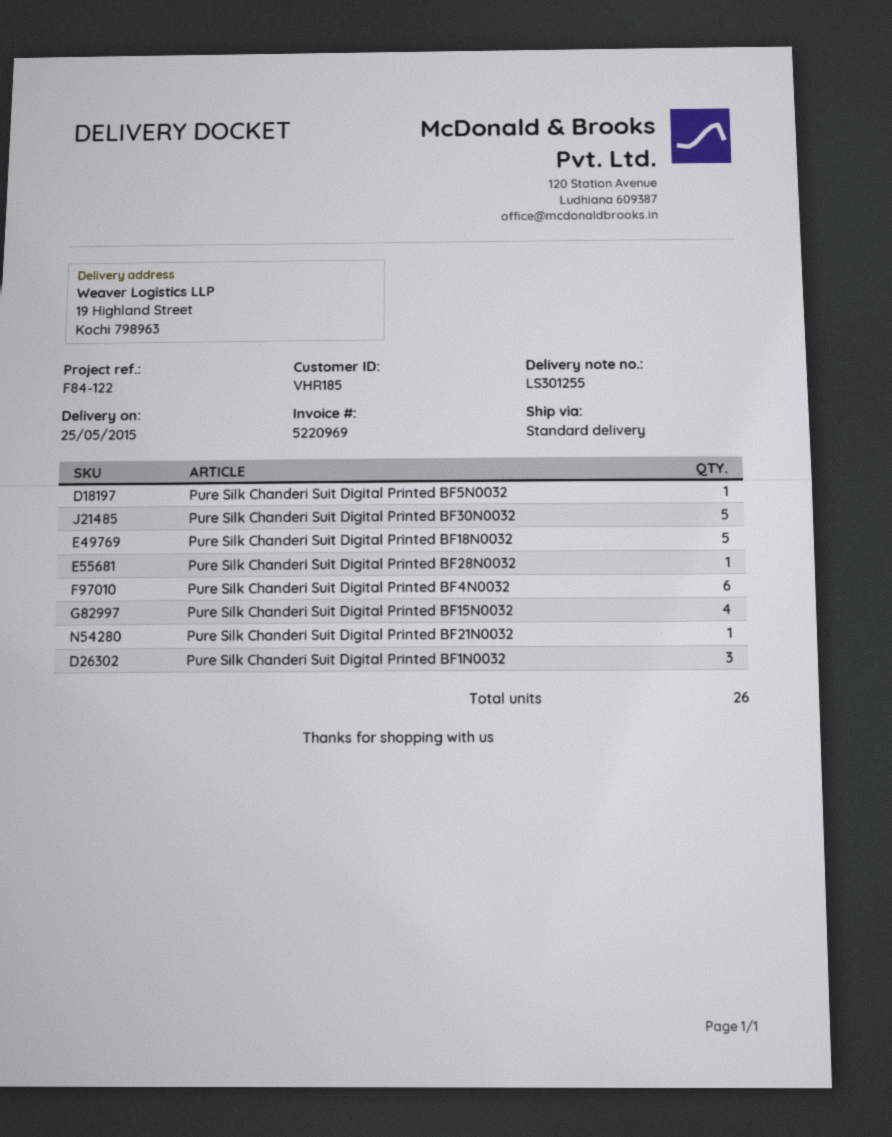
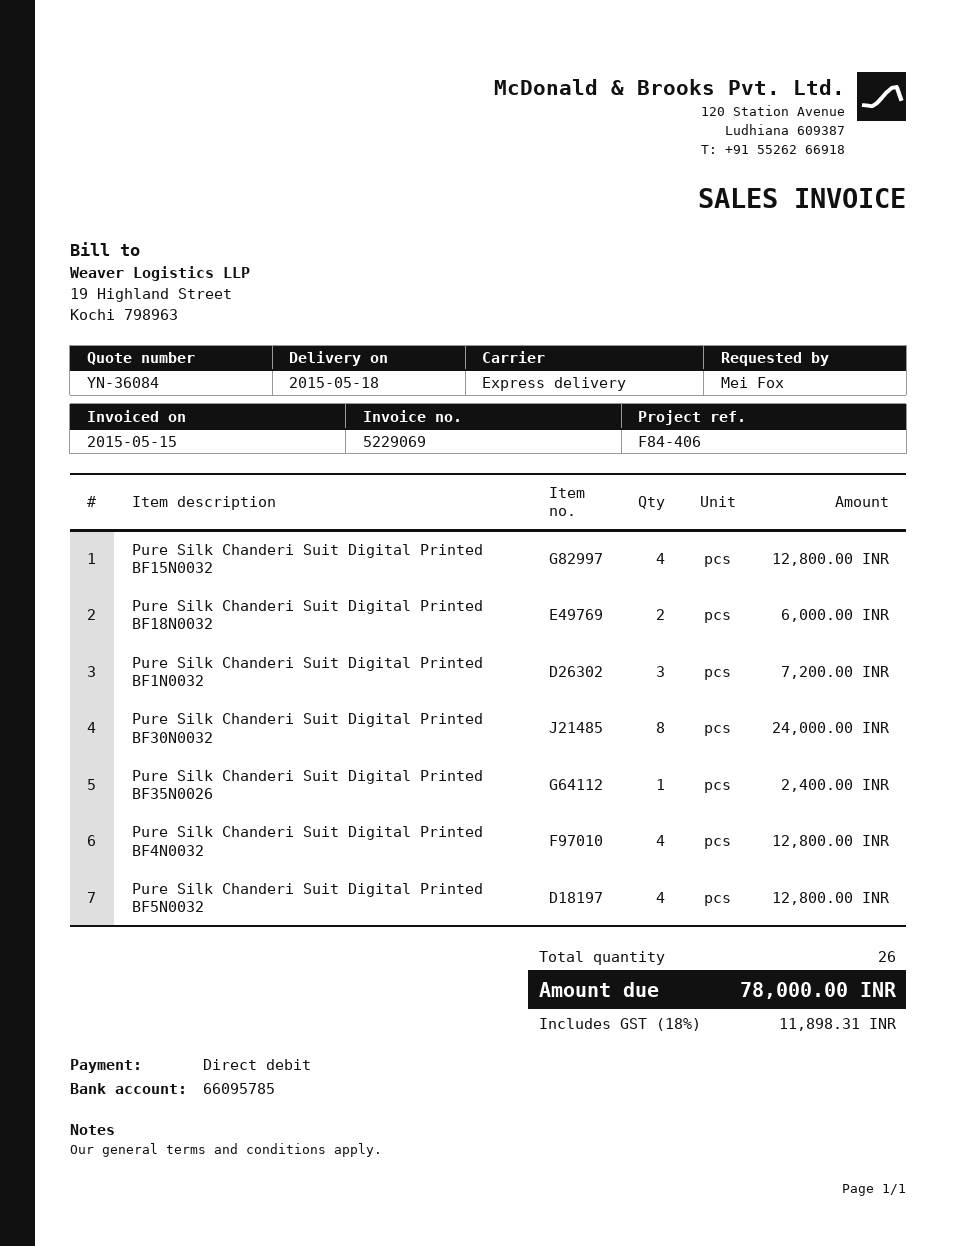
delivery date: 2015-05-25 -> 2015-05-18
invoice number: 5220969 -> 5229069
reference: F84-122 -> F84-406
shipping method: standard -> express
Pure Silk Chanderi Suit Digital Printed BF5N0032: 1 -> 4
Pure Silk Chanderi Suit Digital Printed BF30N0032: 5 -> 8
Pure Silk Chanderi Suit Digital Printed BF18N0032: 5 -> 2
Pure Silk Chanderi Suit Digital Printed BF28N0032: 1 -> none
Pure Silk Chanderi Suit Digital Printed BF4N0032: 6 -> 4
Pure Silk Chanderi Suit Digital Printed BF21N0032: 1 -> none
Pure Silk Chanderi Suit Digital Printed BF35N0026: none -> 1

